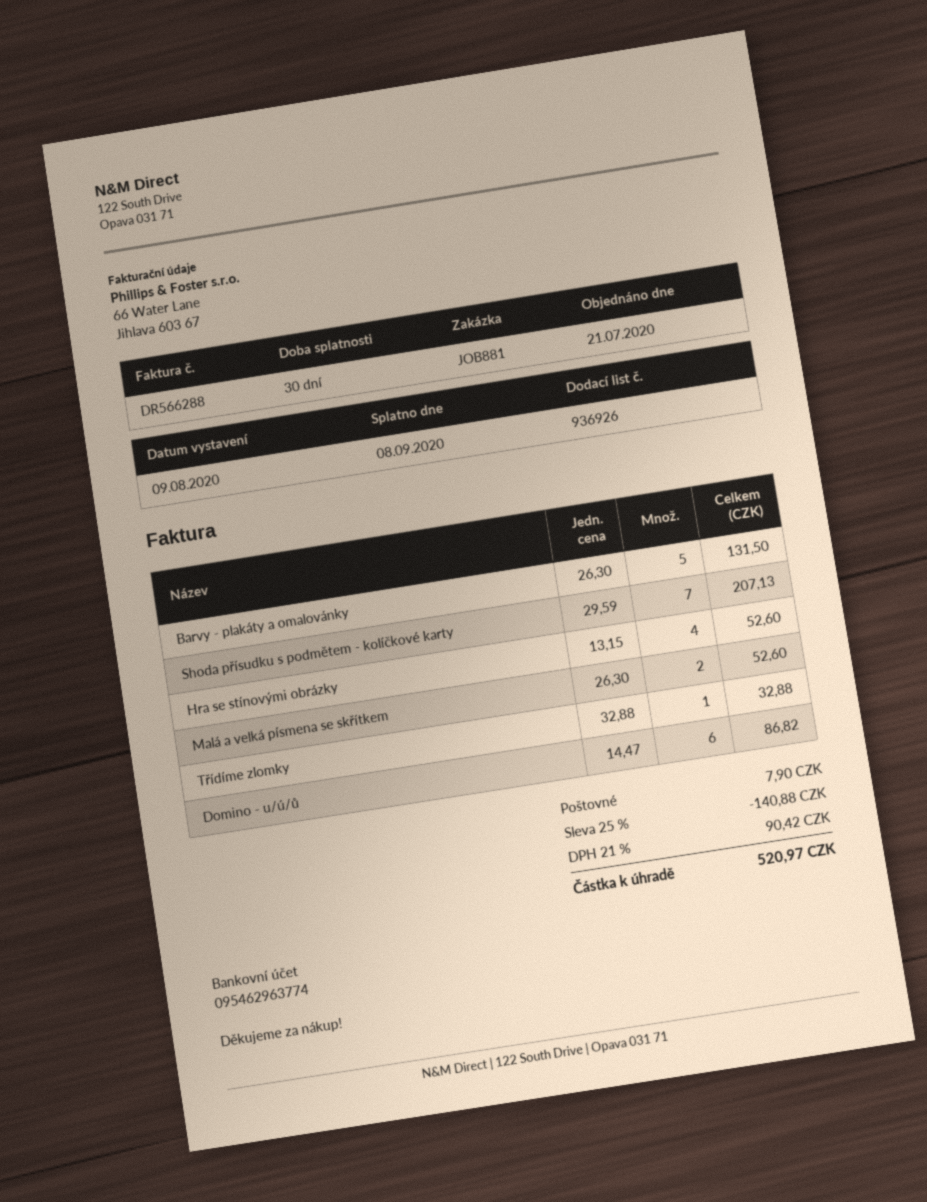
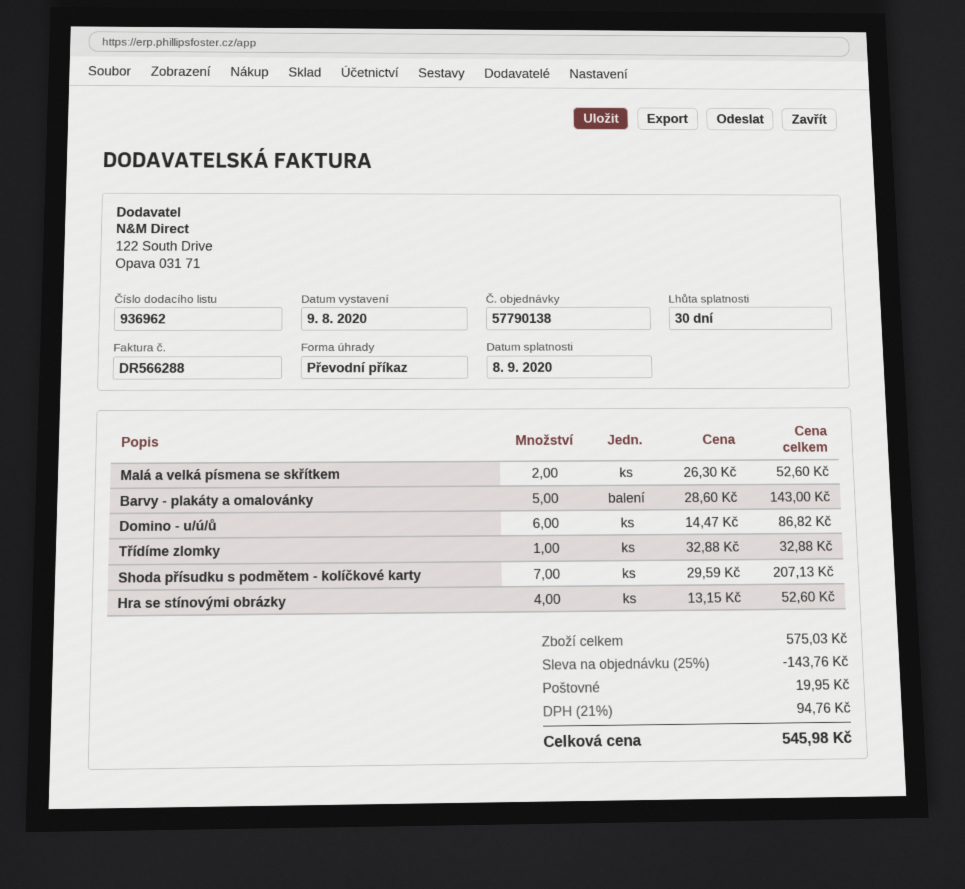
delivery note number: 936926 -> 936962
Barvy - plakáty a omalovánky: 5 x 26.30 = 131.50 -> 5 x 28.60 = 143.00
discount: 25% = 140.88 -> 25% = 143.76
shipping: 7.90 -> 19.95
tax: 21% = 90.42 -> 21% = 94.76
total: 520.97 -> 545.98

